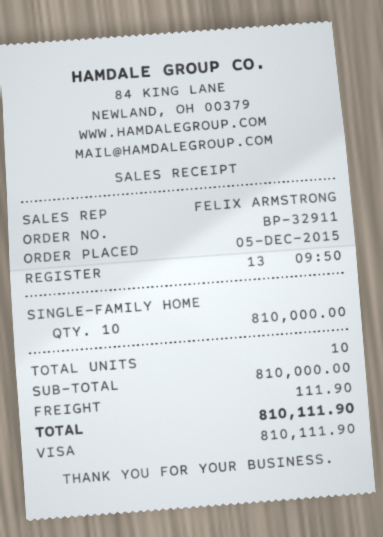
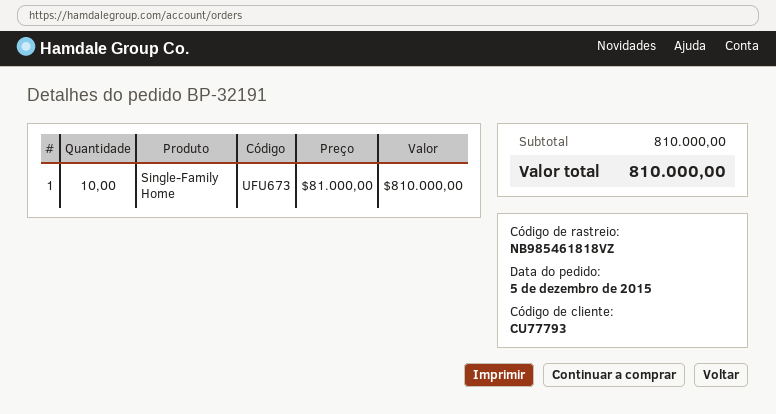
order number: BP-32911 -> BP-32191
shipping: 111.90 -> none
total: 810111.90 -> 810000.00

